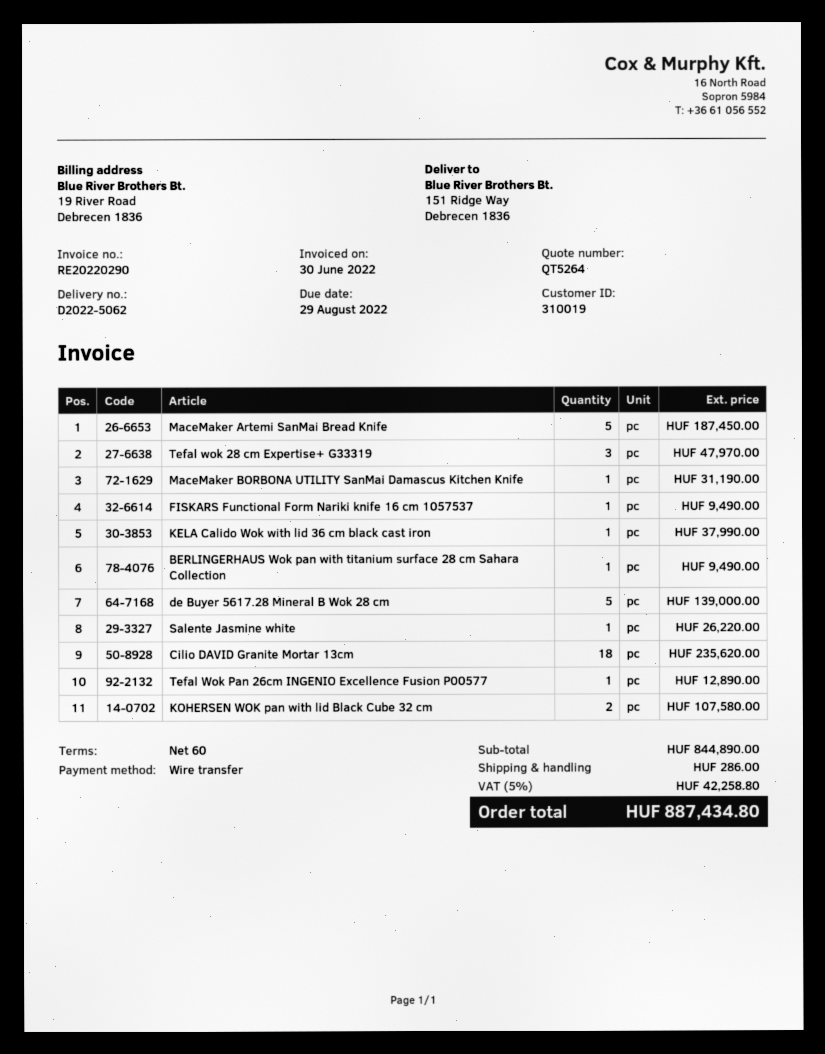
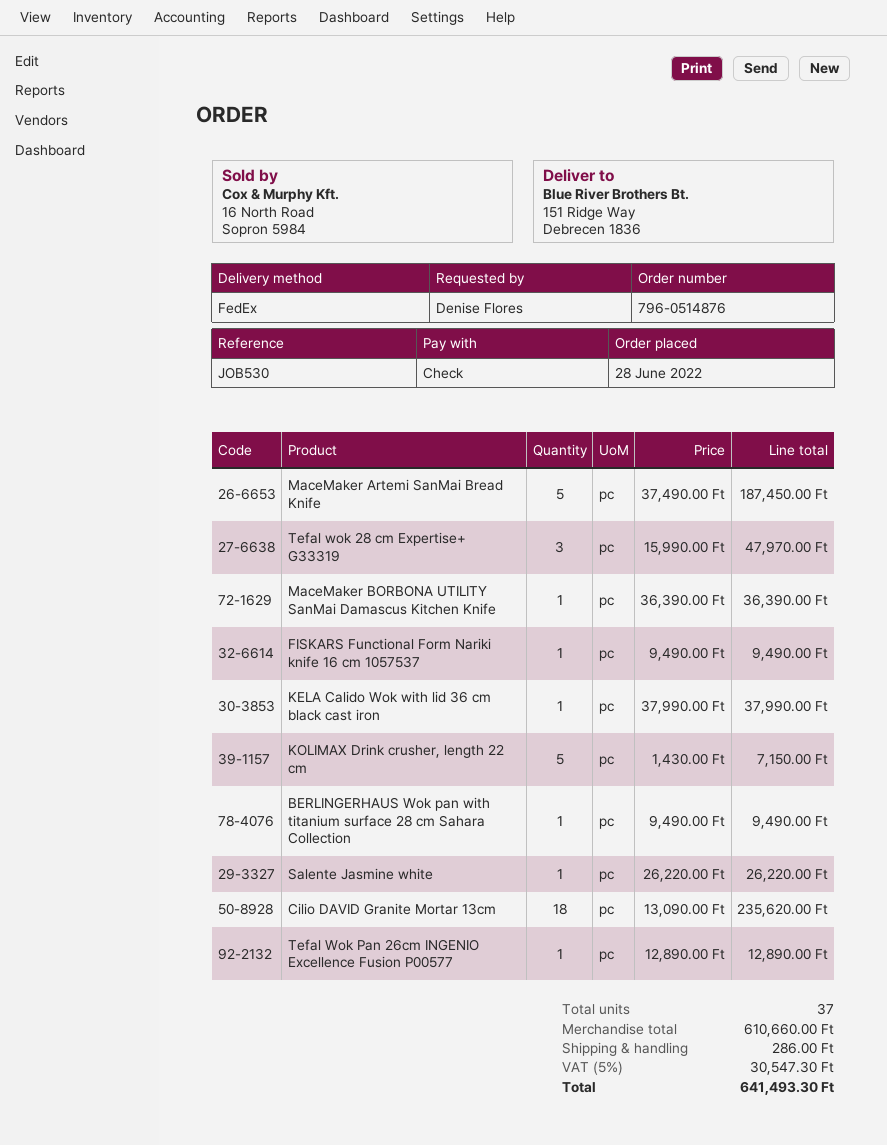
payment method: bank transfer -> cheque
MaceMaker BORBONA UTILITY SanMai Damascus Kitchen Knife: 1 for 31190.00 -> 1 for 36390.00
de Buyer 5617.28 Mineral B Wok 28 cm: 5 for 139000.00 -> none
KOHERSEN WOK pan with lid Black Cube 32 cm: 2 for 107580.00 -> none
KOLIMAX Drink crusher, length 22 cm: none -> 5 for 7150.00
subtotal: 844890.00 -> 610660.00
tax: 5% = 42258.80 -> 5% = 30547.30
total: 887434.80 -> 641493.30

